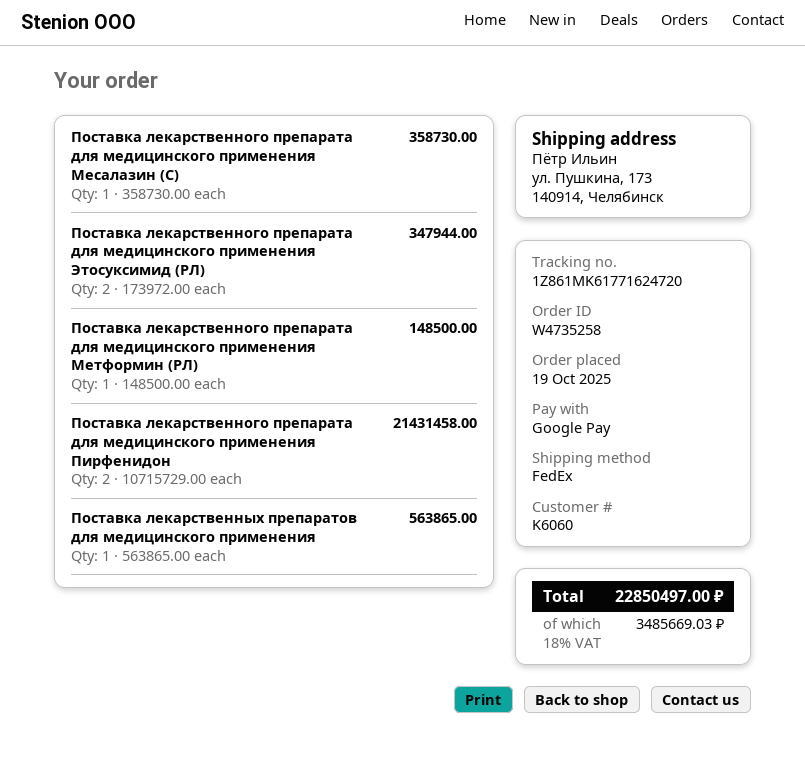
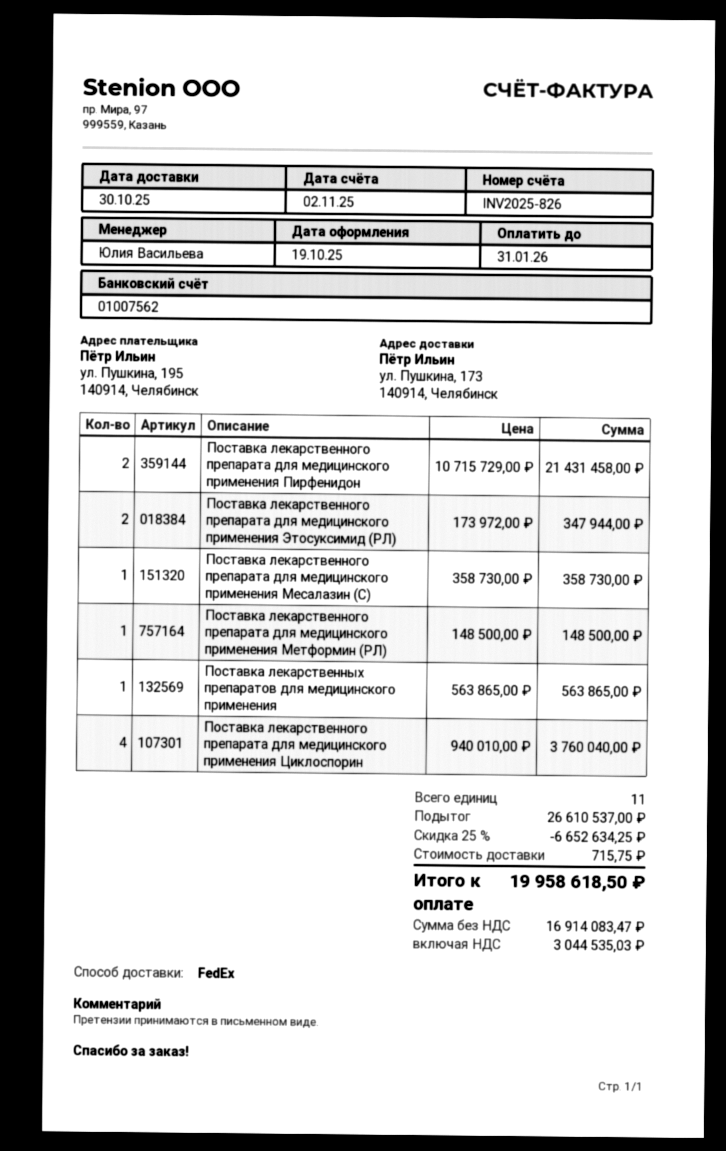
Поставка лекарственного препарата для медицинского применения Циклоспорин: none -> 4 x 940010.00 = 3760040.00
discount: none -> 25% = 6652634.25
shipping: none -> 715.75
tax: 3485669.03 -> 3044535.03
total: 22850497.00 -> 19958618.50

